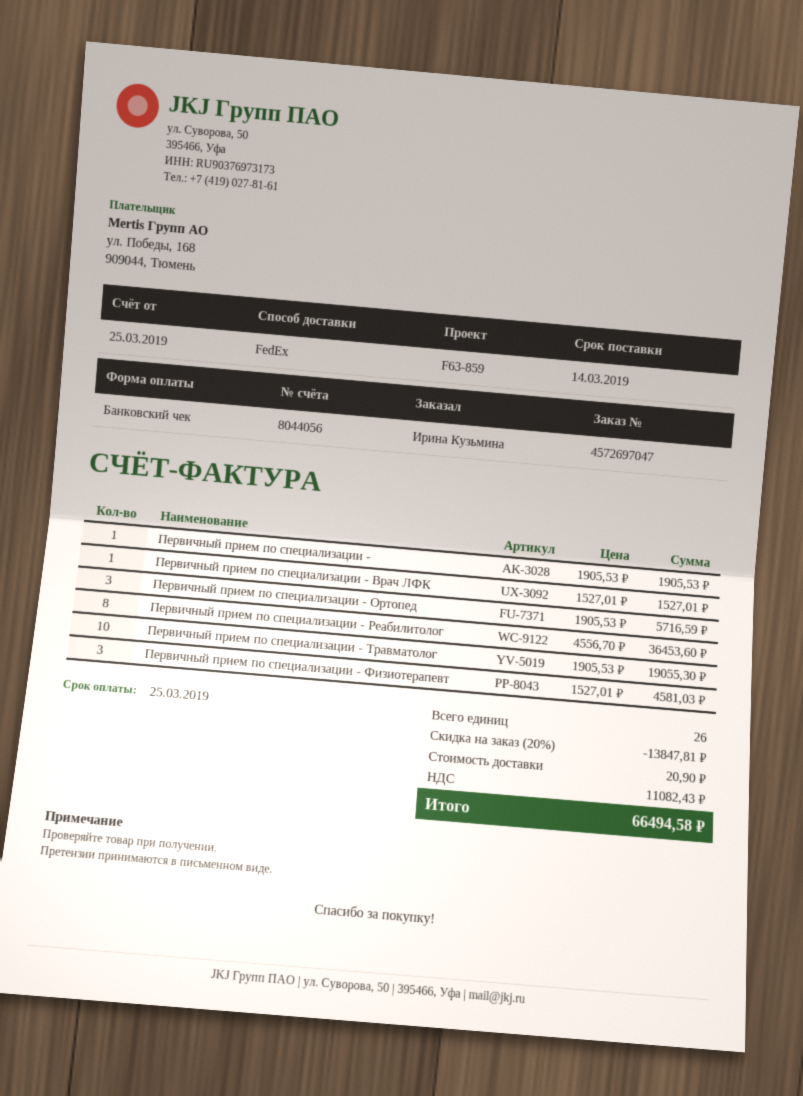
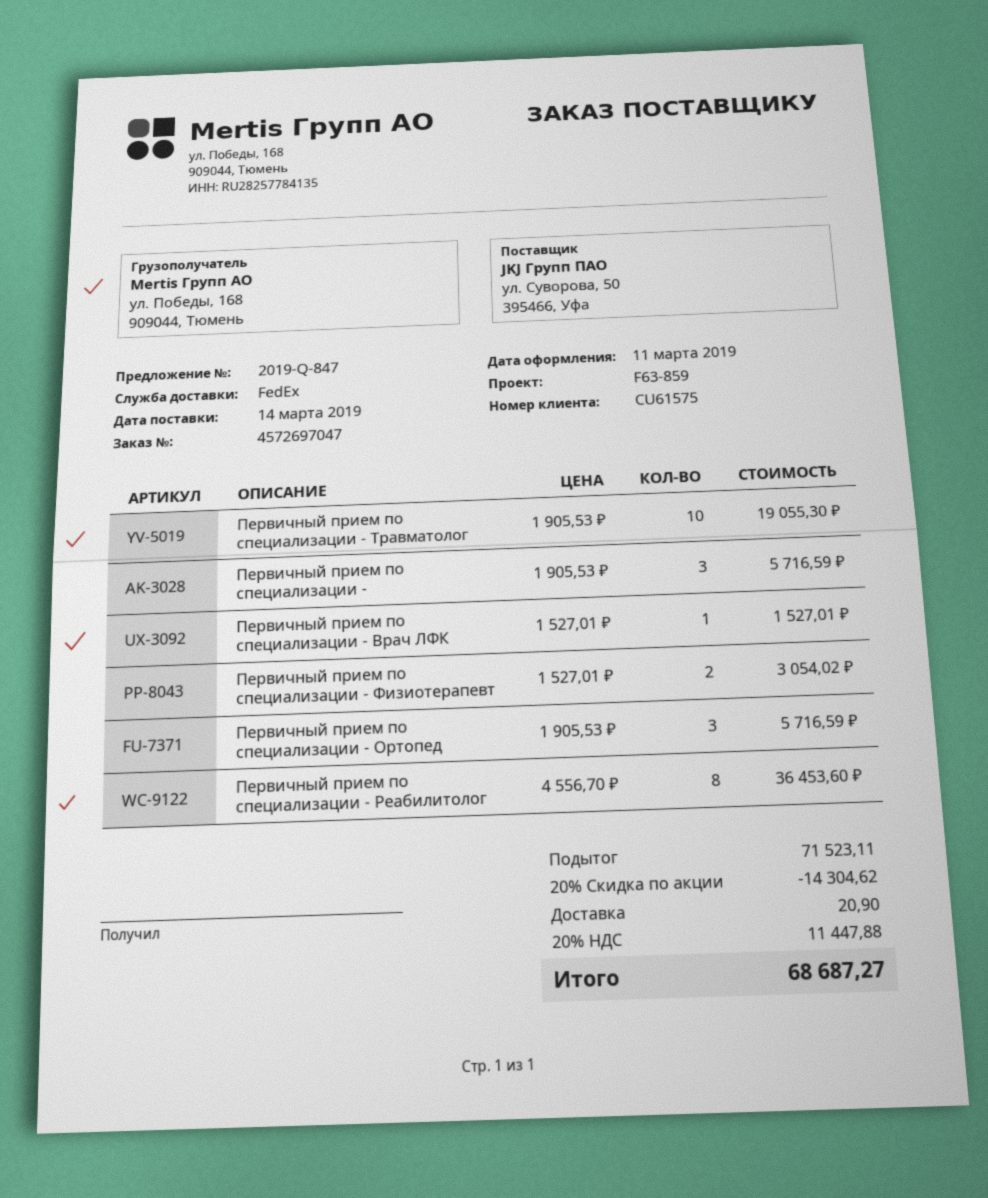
Первичный прием по специализации -: 1 x 1905.53 = 1905.53 -> 3 x 1905.53 = 5716.59
Первичный прием по специализации - Физиотерапевт: 3 x 1527.01 = 4581.03 -> 2 x 1527.01 = 3054.02
discount: 20% = 13847.81 -> 20% = 14304.62
tax: 11082.43 -> 11447.88
total: 66494.58 -> 68687.27

